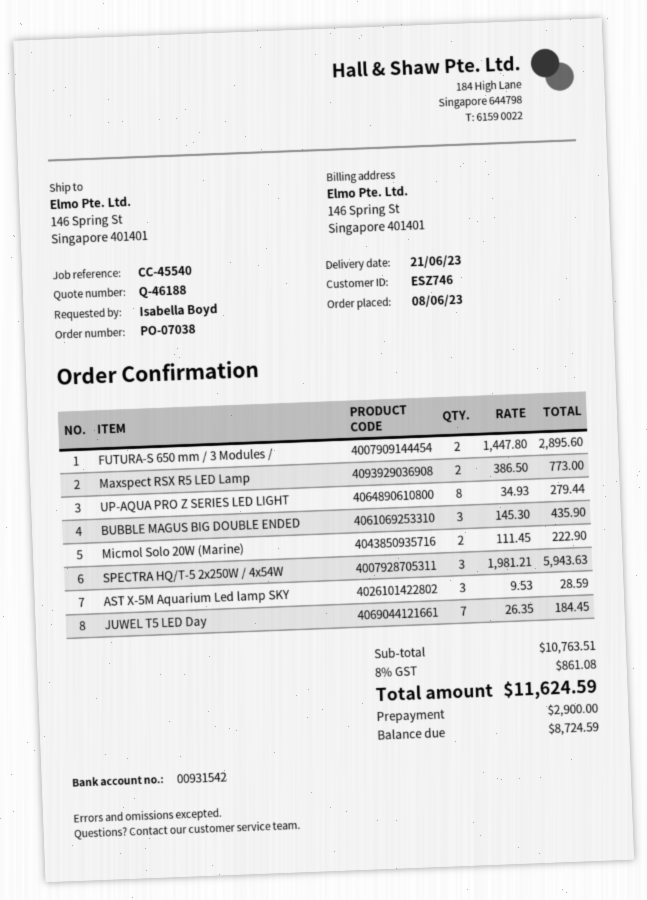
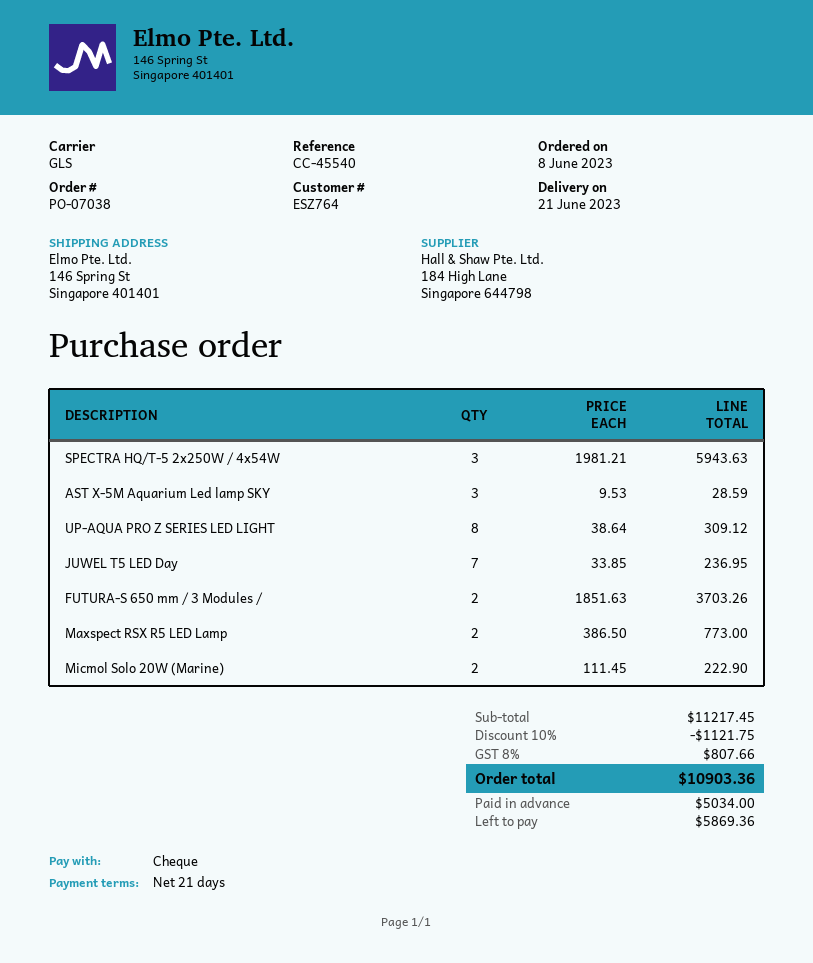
customer number: ESZ746 -> ESZ764
FUTURA-S 650 mm / 3 Modules /: 2 x 1447.80 = 2895.60 -> 2 x 1851.63 = 3703.26
UP-AQUA PRO Z SERIES LED LIGHT: 8 x 34.93 = 279.44 -> 8 x 38.64 = 309.12
BUBBLE MAGUS BIG DOUBLE ENDED: 3 x 145.30 = 435.90 -> none
JUWEL T5 LED Day: 7 x 26.35 = 184.45 -> 7 x 33.85 = 236.95
subtotal: 10763.51 -> 11217.45
discount: none -> 10% = 1121.75
tax: 8% = 861.08 -> 8% = 807.66
total: 11624.59 -> 10903.36
deposit: 2900.00 -> 5034.00
balance: 8724.59 -> 5869.36

